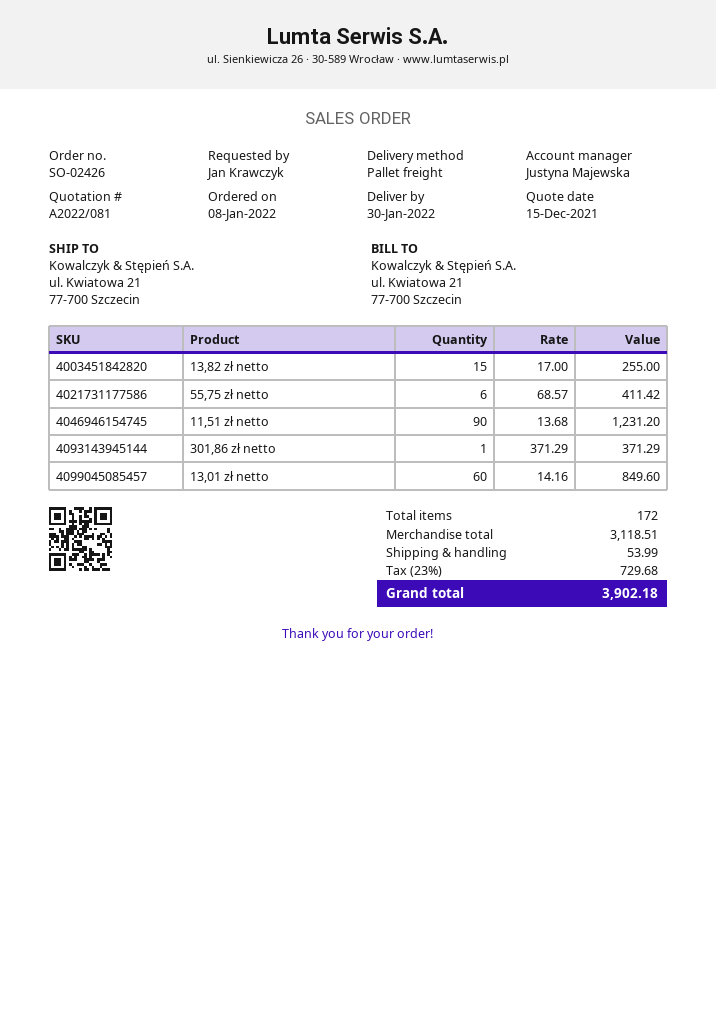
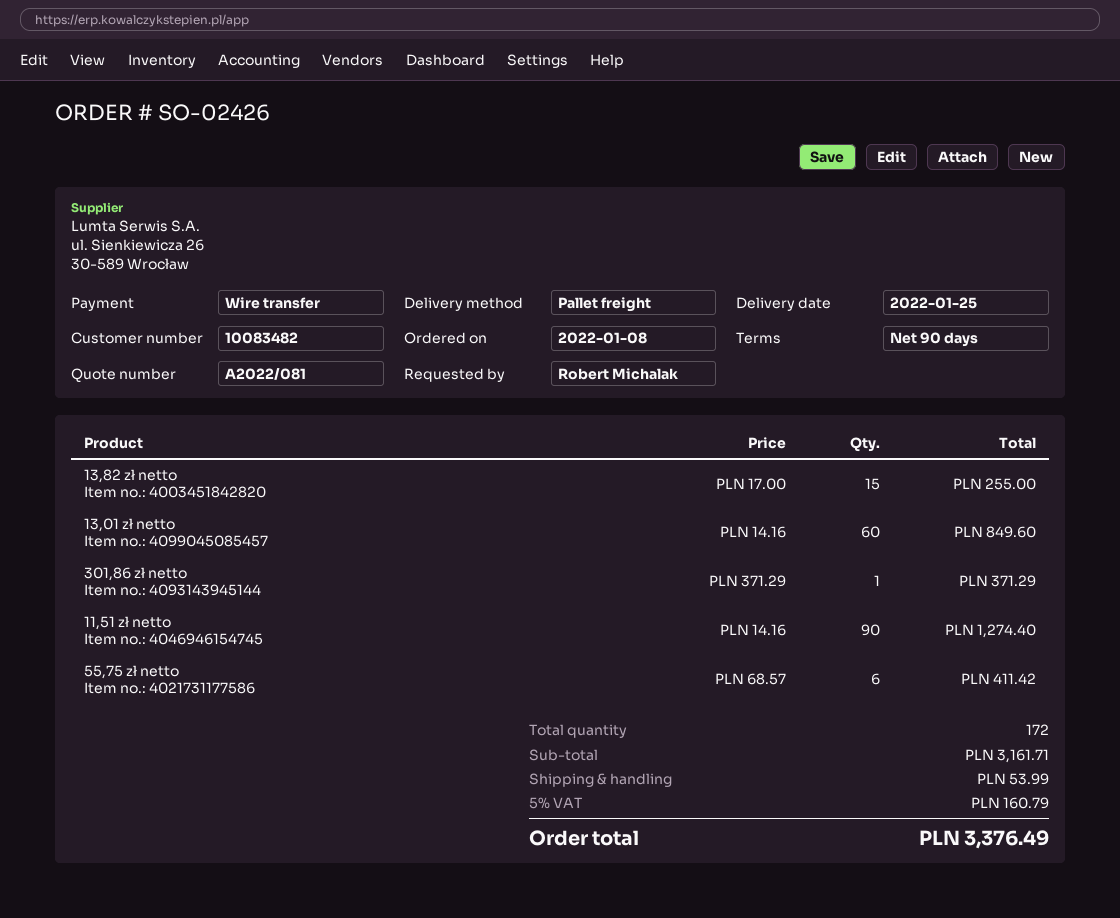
delivery date: 2022-01-30 -> 2022-01-25
ordered by: Jan Krawczyk -> Robert Michalak
11,51 zł netto: 90 x 13.68 = 1231.20 -> 90 x 14.16 = 1274.40
subtotal: 3118.51 -> 3161.71
tax: 23% = 729.68 -> 5% = 160.79
total: 3902.18 -> 3376.49

